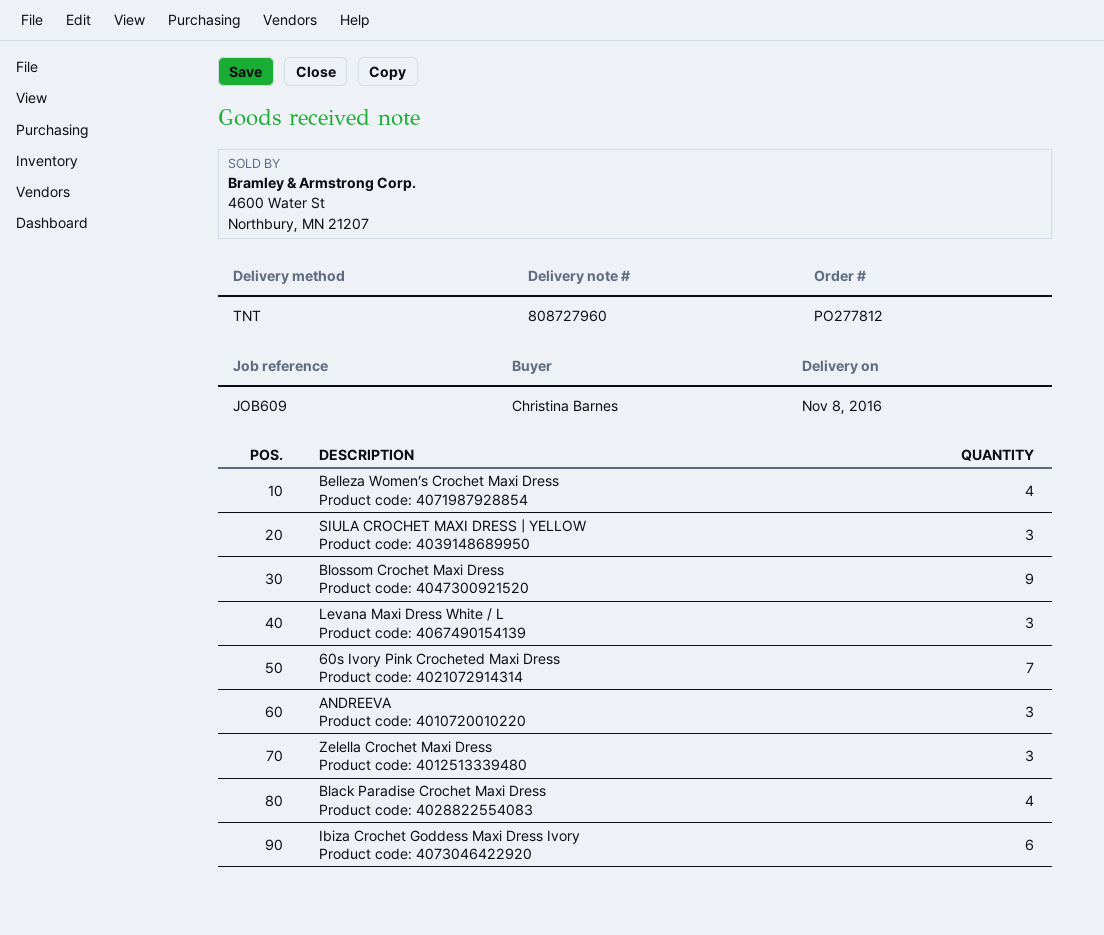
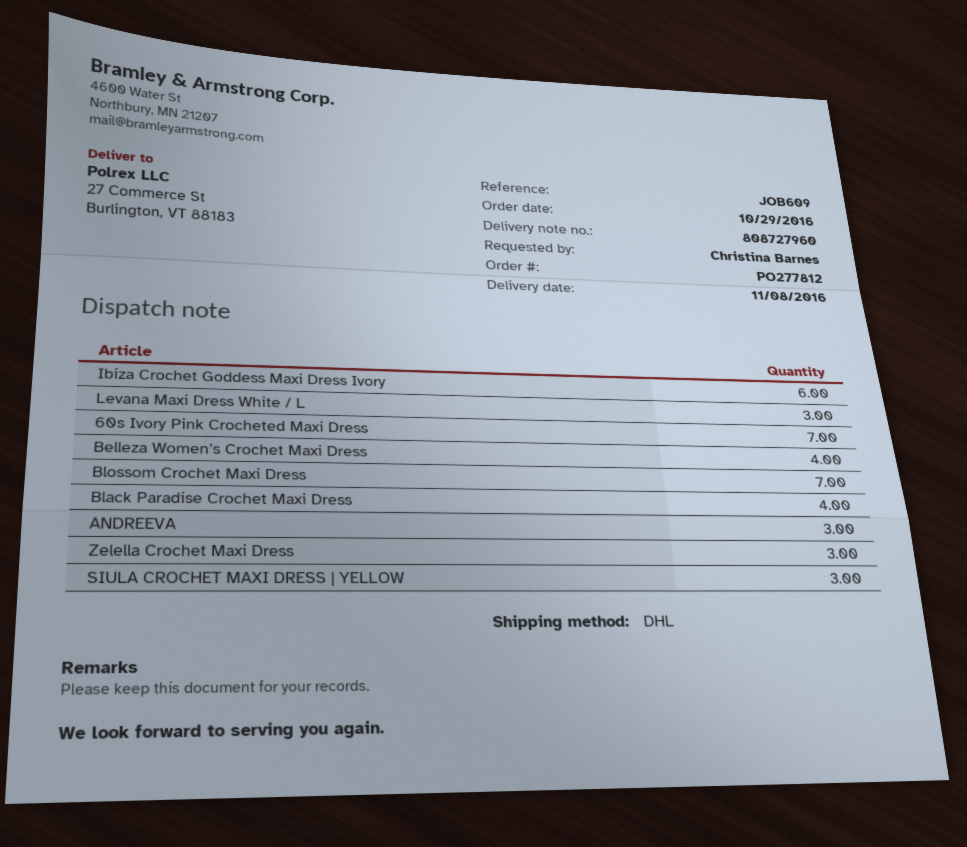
shipping method: TNT -> DHL
Blossom Crochet Maxi Dress: 9 -> 7

